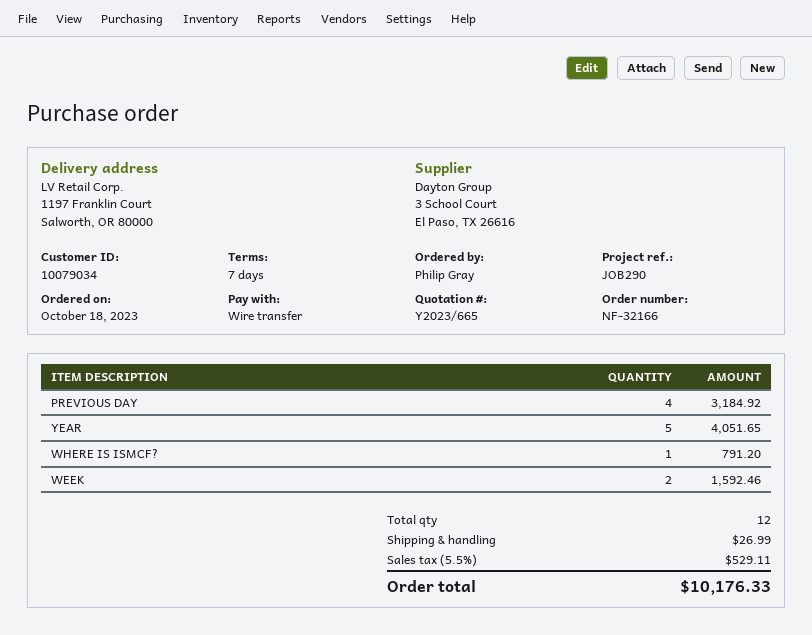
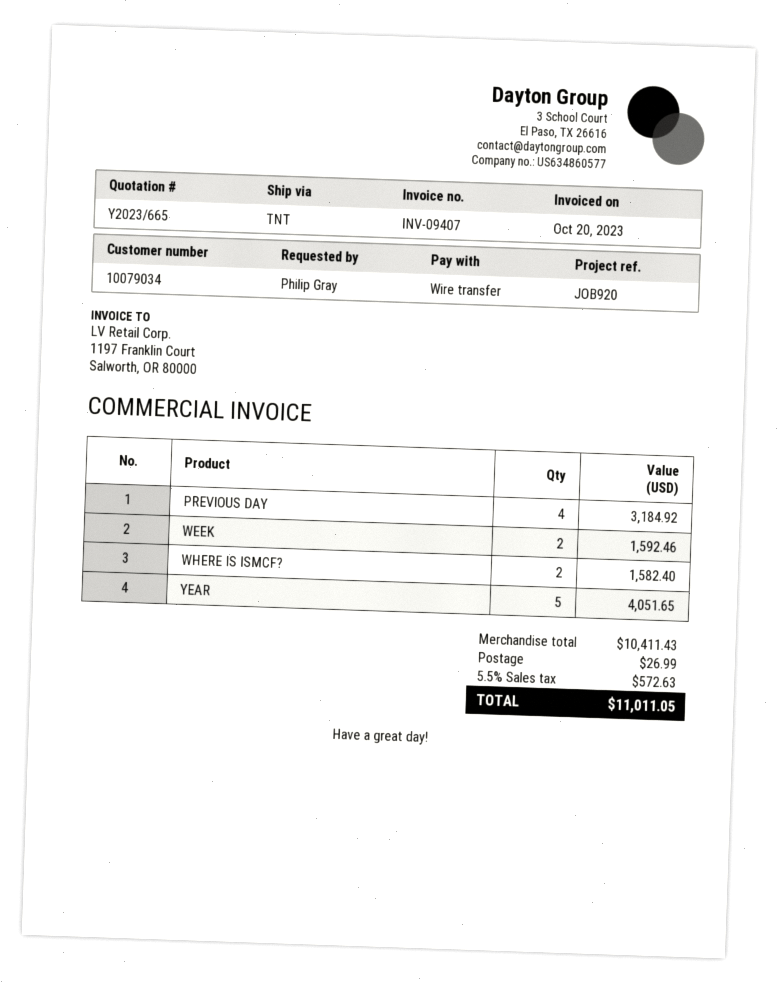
reference: JOB290 -> JOB920
WHERE IS ISMCF?: 1 for 791.20 -> 2 for 1582.40
tax: 5.5% = 529.11 -> 5.5% = 572.63
total: 10176.33 -> 11011.05

